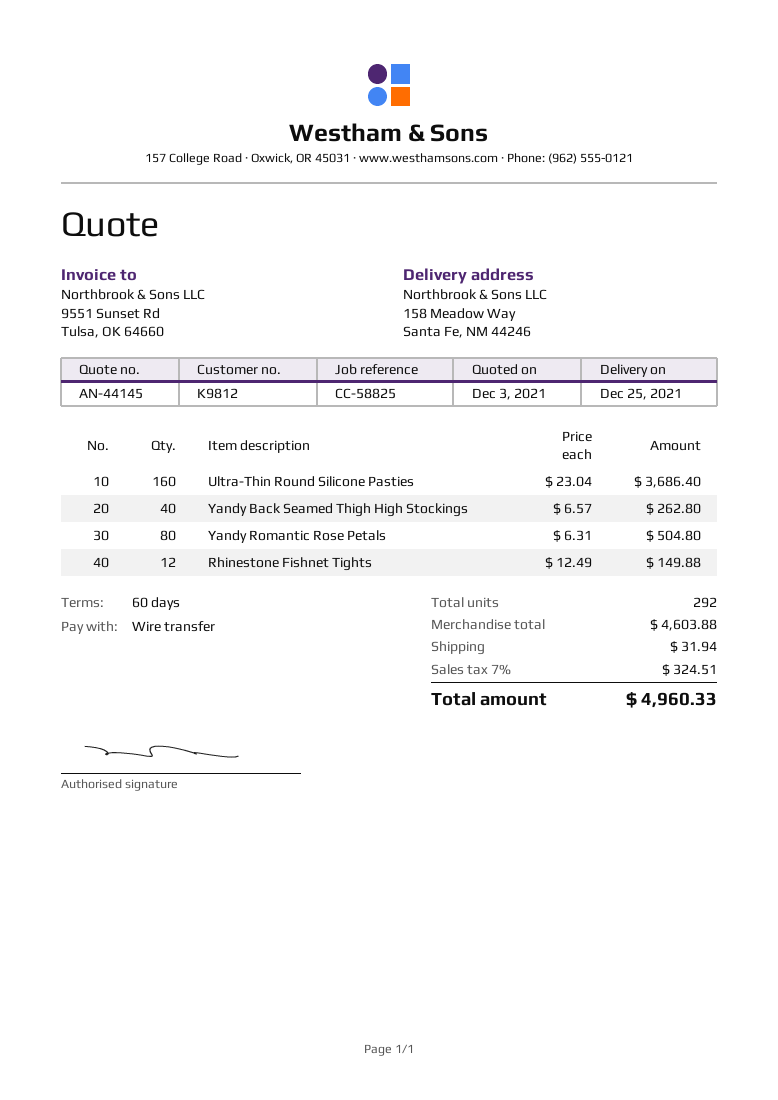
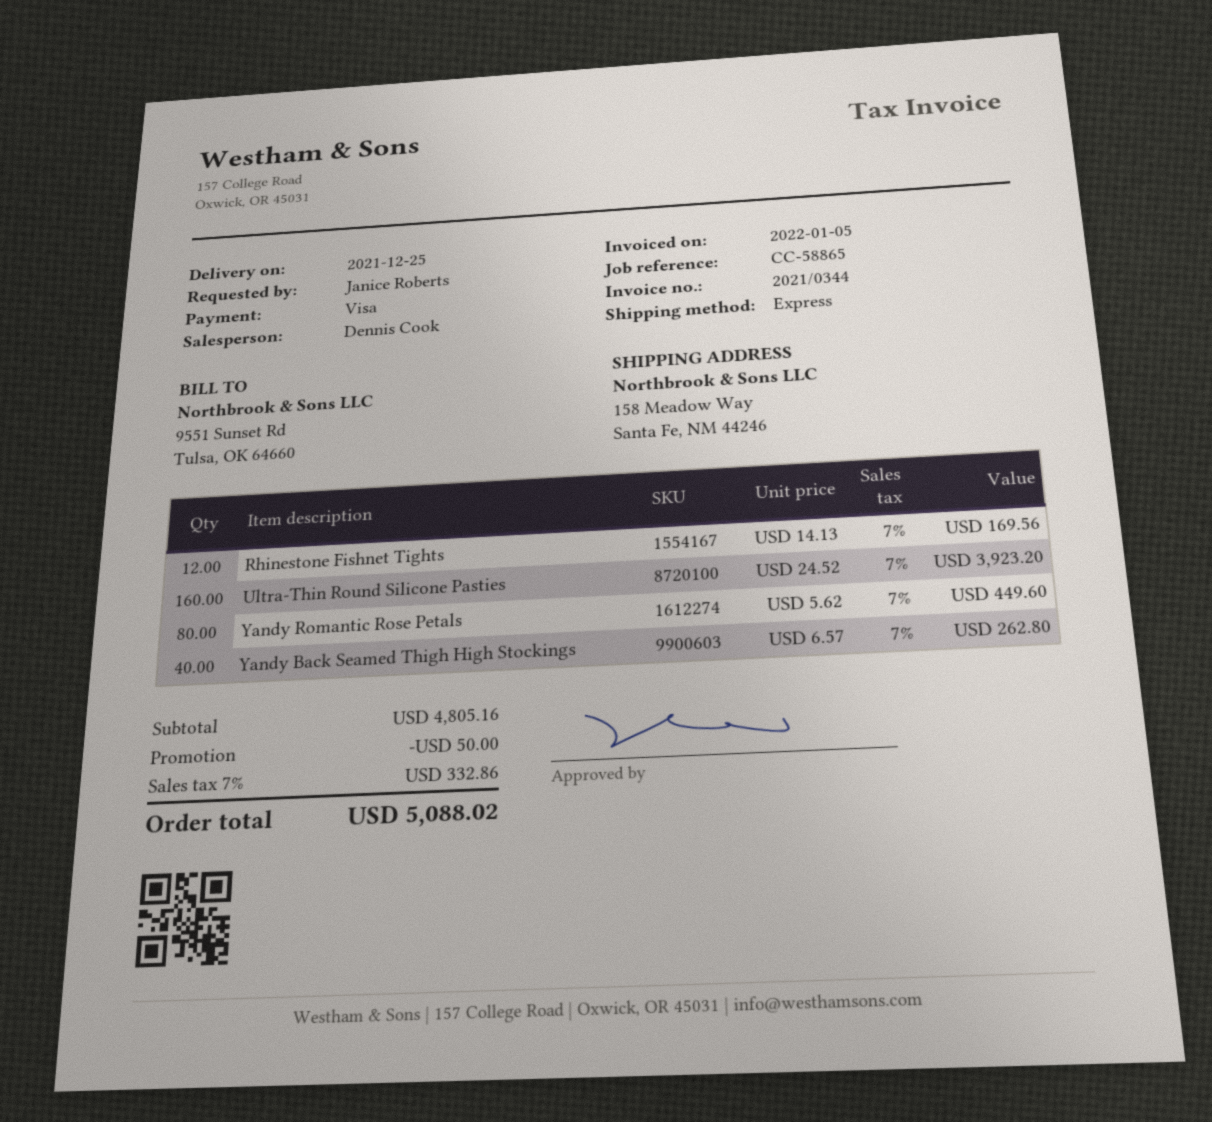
reference: CC-58825 -> CC-58865
payment method: bank transfer -> Visa
Ultra-Thin Round Silicone Pasties: 160 x 23.04 = 3686.40 -> 160 x 24.52 = 3923.20
Yandy Romantic Rose Petals: 80 x 6.31 = 504.80 -> 80 x 5.62 = 449.60
Rhinestone Fishnet Tights: 12 x 12.49 = 149.88 -> 12 x 14.13 = 169.56
subtotal: 4603.88 -> 4805.16
discount: none -> 50.00
shipping: 31.94 -> none
tax: 7% = 324.51 -> 7% = 332.86
total: 4960.33 -> 5088.02

